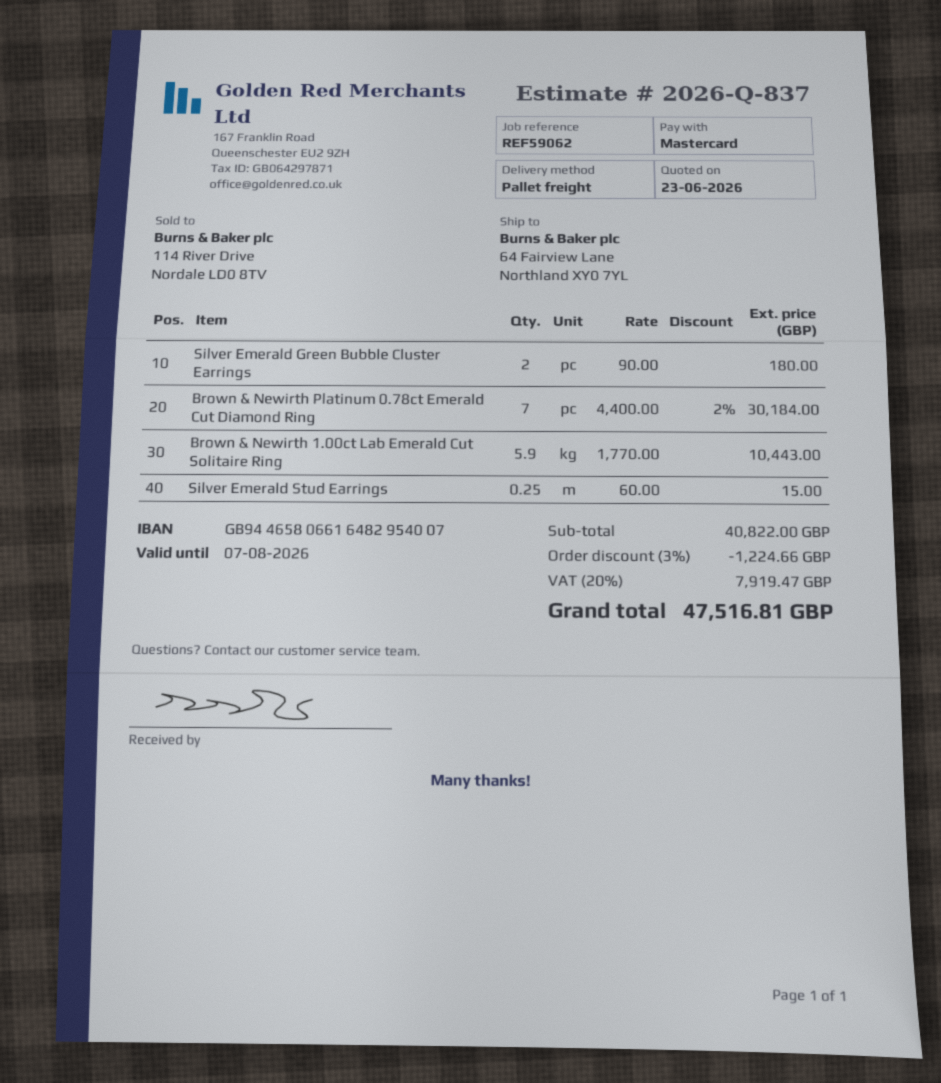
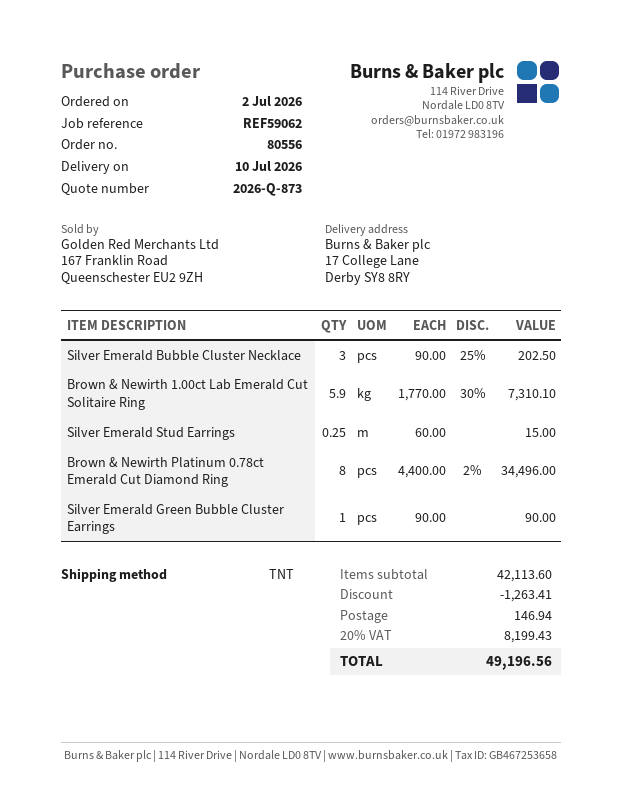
quote number: 2026-Q-837 -> 2026-Q-873
shipping method: pallet freight -> TNT
ship to: 64 Fairview Lane, Northland XY0 7YL -> 17 College Lane, Derby SY8 8RY
Silver Emerald Green Bubble Cluster Earrings: 2 x 90.00 = 180.00 -> 1 x 90.00 = 90.00
Brown & Newirth Platinum 0.78ct Emerald Cut Diamond Ring: 7 x 4400.00 - 2% = 30184.00 -> 8 x 4400.00 - 2% = 34496.00
Brown & Newirth 1.00ct Lab Emerald Cut Solitaire Ring: 5.9 x 1770.00 = 10443.00 -> 5.9 x 1770.00 - 30% = 7310.10
Silver Emerald Bubble Cluster Necklace: none -> 3 x 90.00 - 25% = 202.50
subtotal: 40822.00 -> 42113.60
discount: 1224.66 -> 1263.41
shipping: none -> 146.94
tax: 20% = 7919.47 -> 20% = 8199.43
total: 47516.81 -> 49196.56

